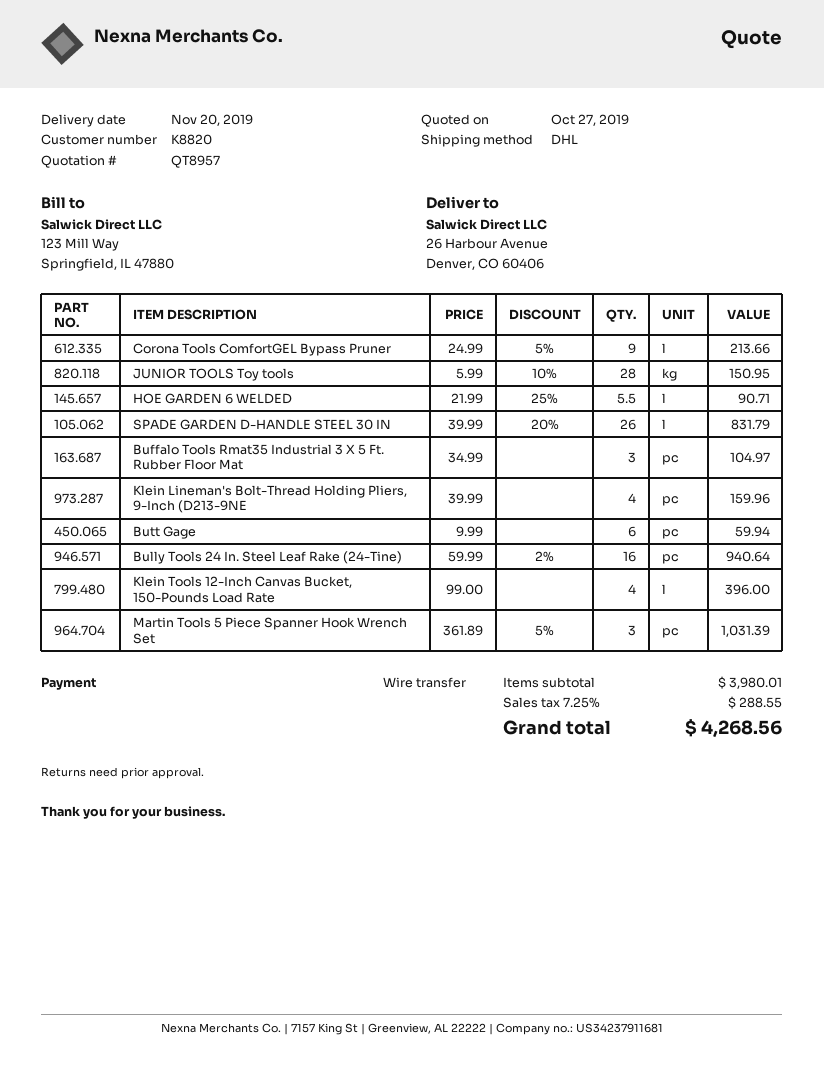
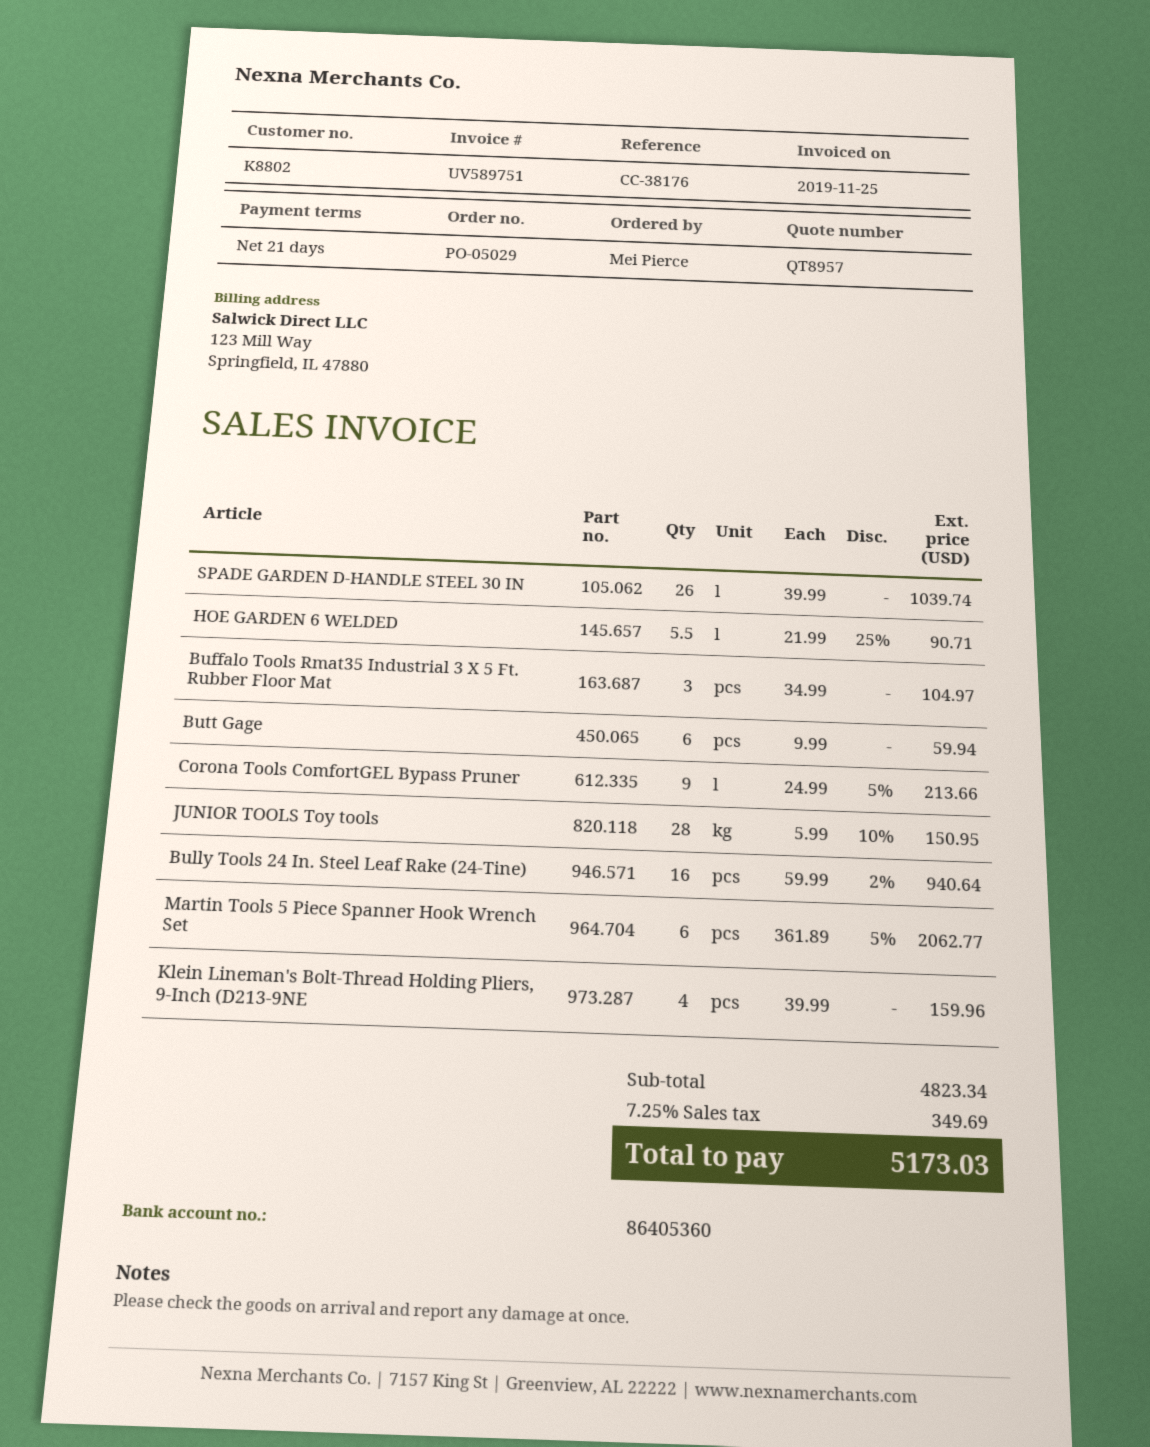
customer number: K8820 -> K8802
SPADE GARDEN D-HANDLE STEEL 30 IN: 26 x 39.99 - 20% = 831.79 -> 26 x 39.99 = 1039.74
Klein Tools 12-Inch Canvas Bucket, 150-Pounds Load Rate: 4 x 99.00 = 396.00 -> none
Martin Tools 5 Piece Spanner Hook Wrench Set: 3 x 361.89 - 5% = 1031.39 -> 6 x 361.89 - 5% = 2062.77
subtotal: 3980.01 -> 4823.34
tax: 7.25% = 288.55 -> 7.25% = 349.69
total: 4268.56 -> 5173.03

